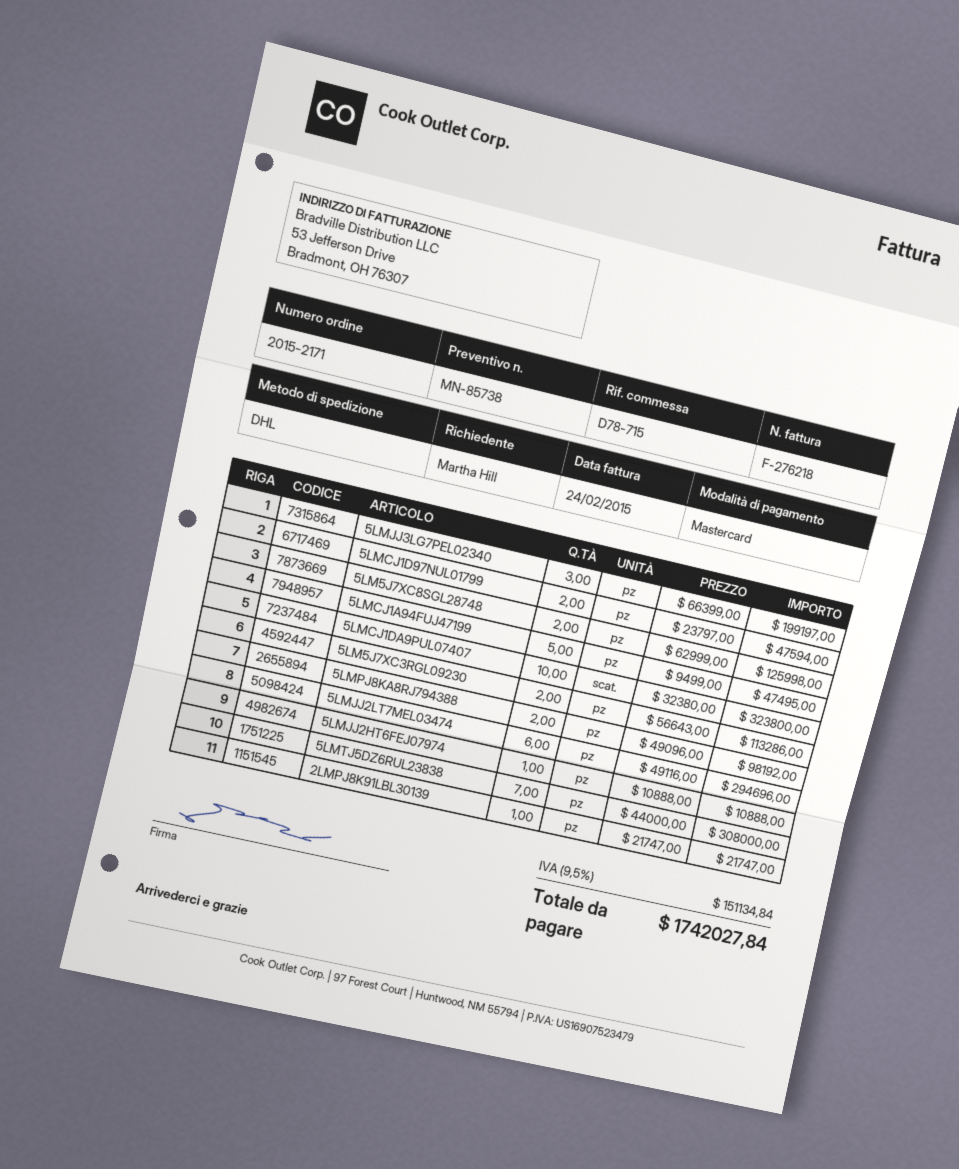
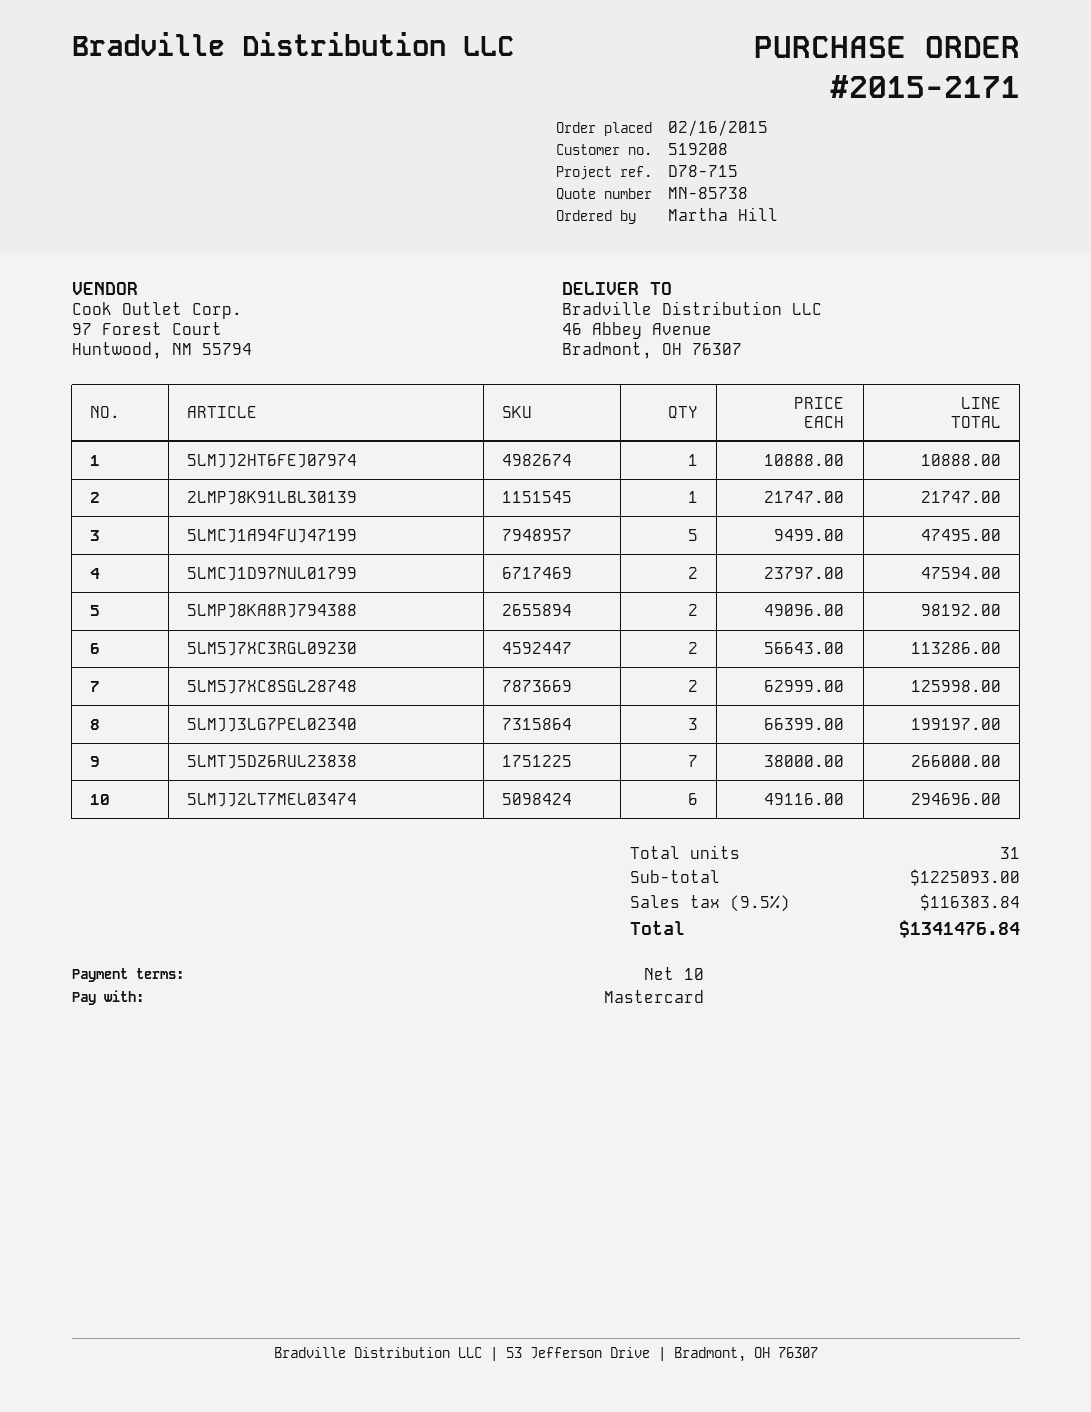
5LMCJ1DA9PUL07407: 10 x 32380.00 = 323800.00 -> none
5LMTJ5DZ6RUL23838: 7 x 44000.00 = 308000.00 -> 7 x 38000.00 = 266000.00
tax: 9.5% = 151134.84 -> 9.5% = 116383.84
total: 1742027.84 -> 1341476.84

